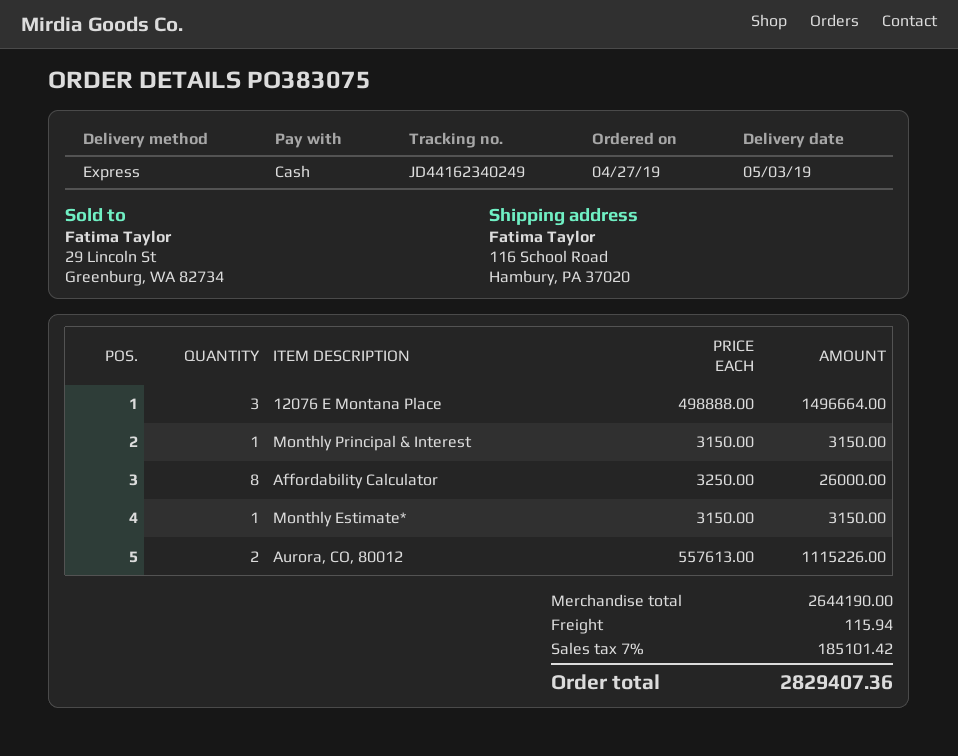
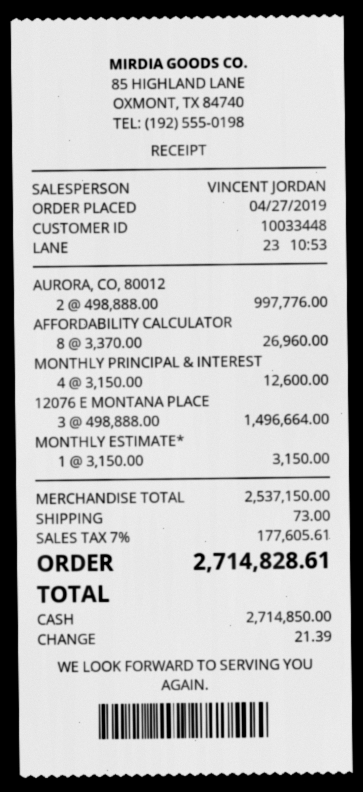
Monthly Principal & Interest: 1 x 3150.00 = 3150.00 -> 4 x 3150.00 = 12600.00
Affordability Calculator: 8 x 3250.00 = 26000.00 -> 8 x 3370.00 = 26960.00
Aurora, CO, 80012: 2 x 557613.00 = 1115226.00 -> 2 x 498888.00 = 997776.00
subtotal: 2644190.00 -> 2537150.00
shipping: 115.94 -> 73.00
tax: 7% = 185101.42 -> 7% = 177605.61
total: 2829407.36 -> 2714828.61

